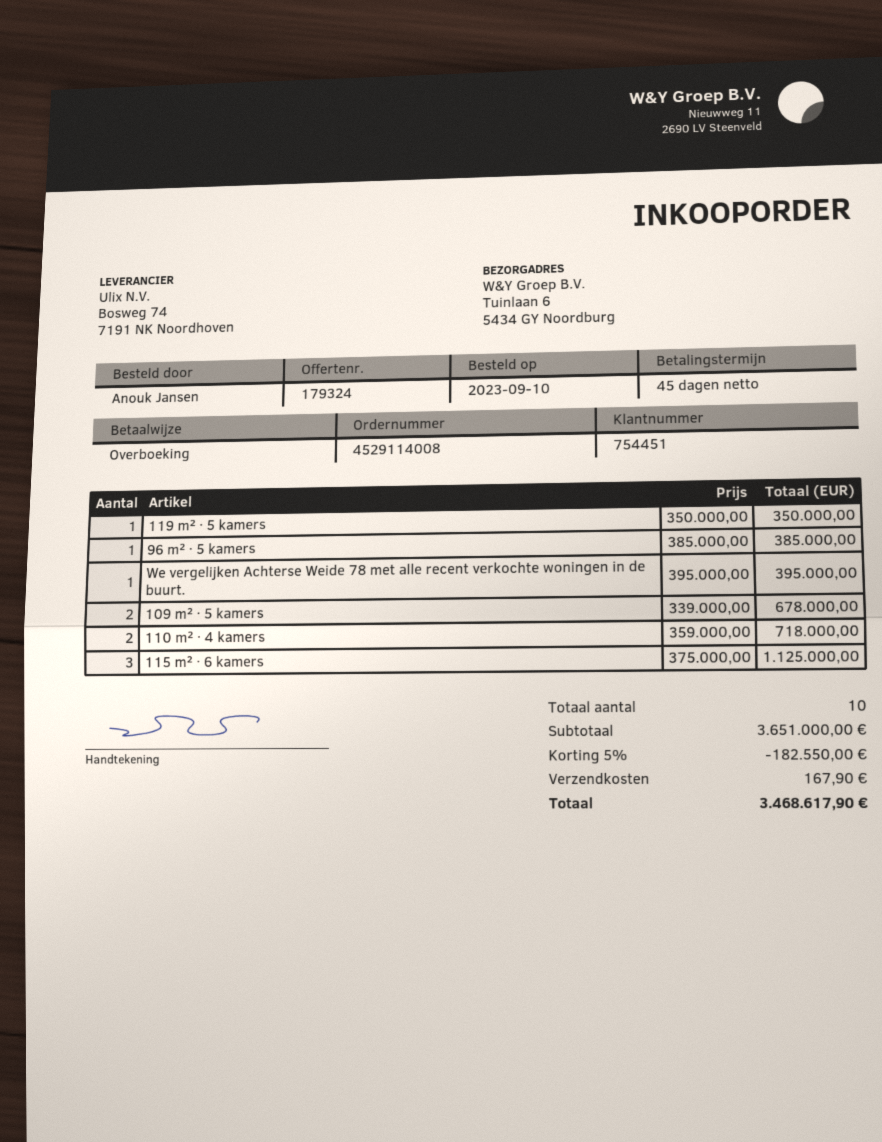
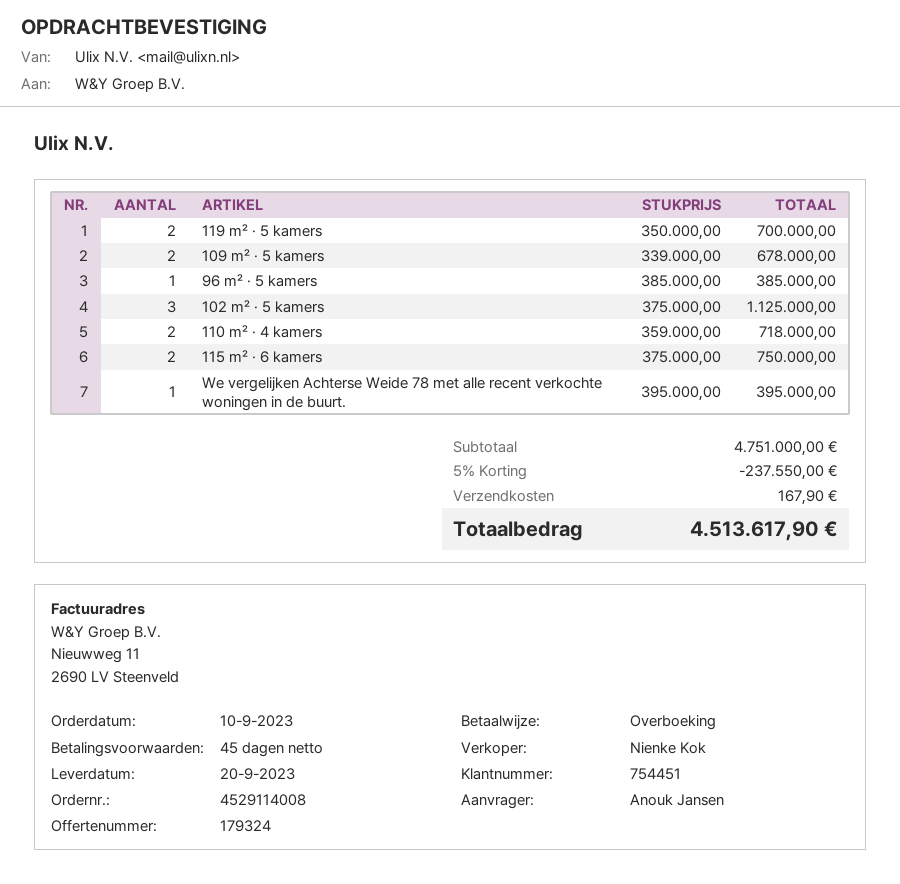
119 m² · 5 kamers: 1 x 350000.00 = 350000.00 -> 2 x 350000.00 = 700000.00
115 m² · 6 kamers: 3 x 375000.00 = 1125000.00 -> 2 x 375000.00 = 750000.00
102 m² · 5 kamers: none -> 3 x 375000.00 = 1125000.00
subtotal: 3651000.00 -> 4751000.00
discount: 5% = 182550.00 -> 5% = 237550.00
total: 3468617.90 -> 4513617.90

